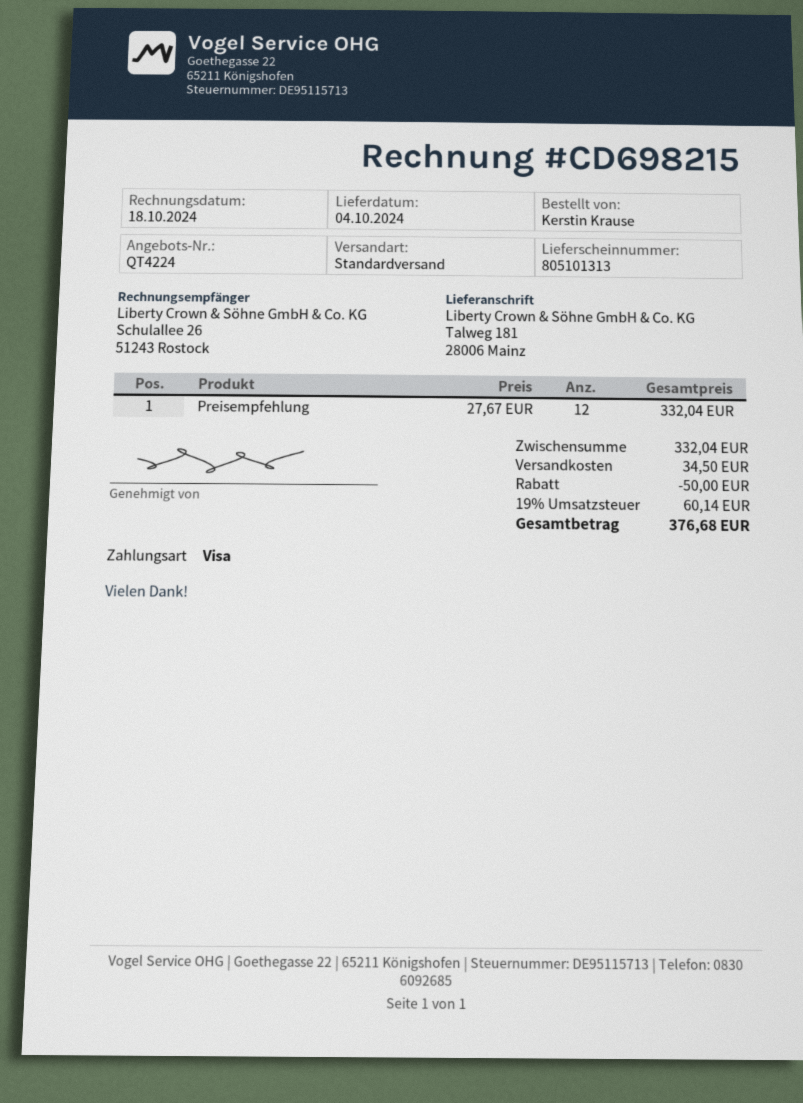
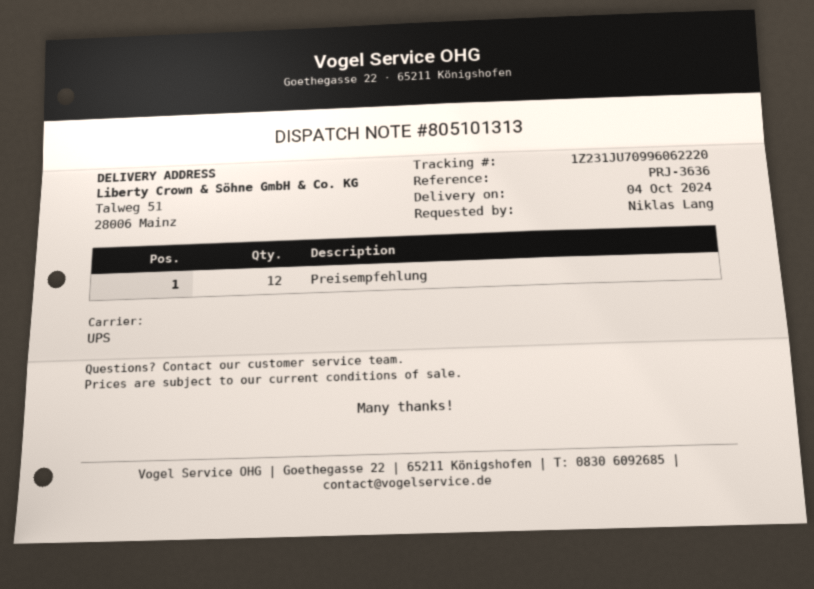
ordered by: Kerstin Krause -> Niklas Lang
shipping method: standard -> UPS
ship to: Talweg 181, 28006 Mainz -> Talweg 51, 28006 Mainz

